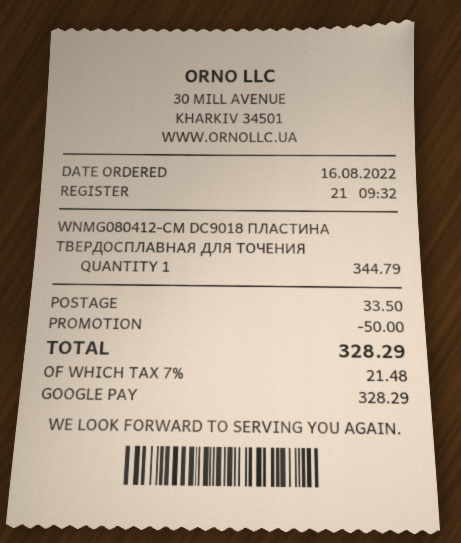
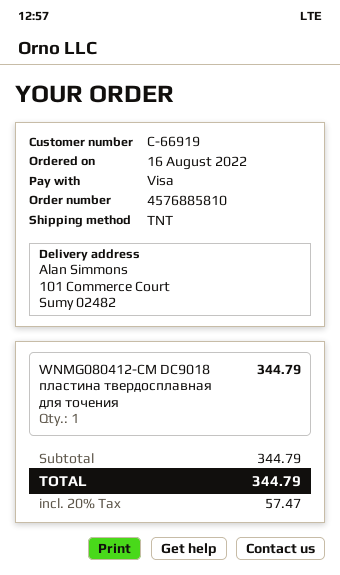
payment method: Google Pay -> Visa
discount: 50.00 -> none
shipping: 33.50 -> none
tax: 7% = 21.48 -> 20% = 57.47
total: 328.29 -> 344.79

